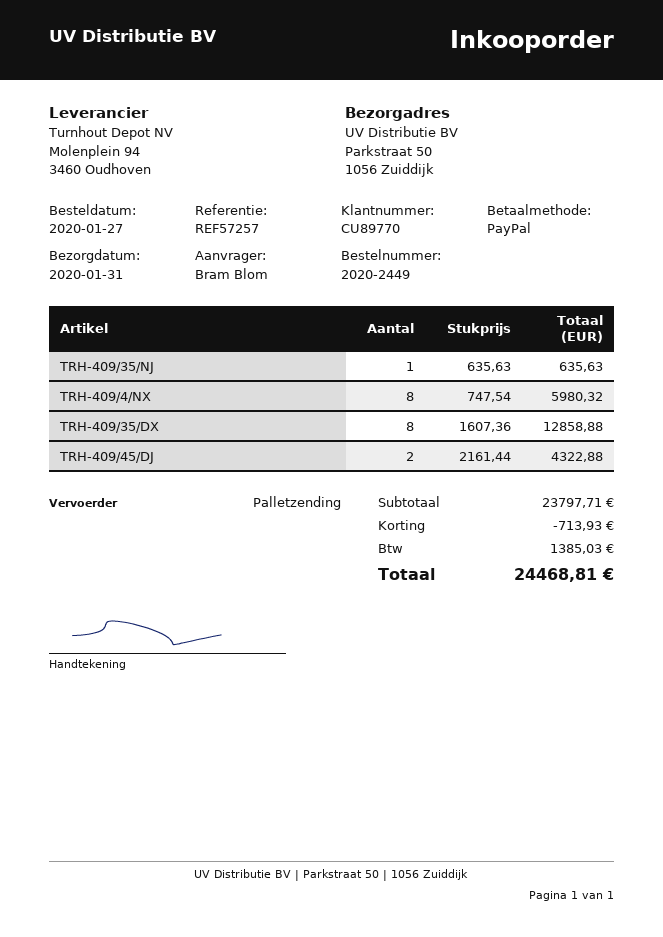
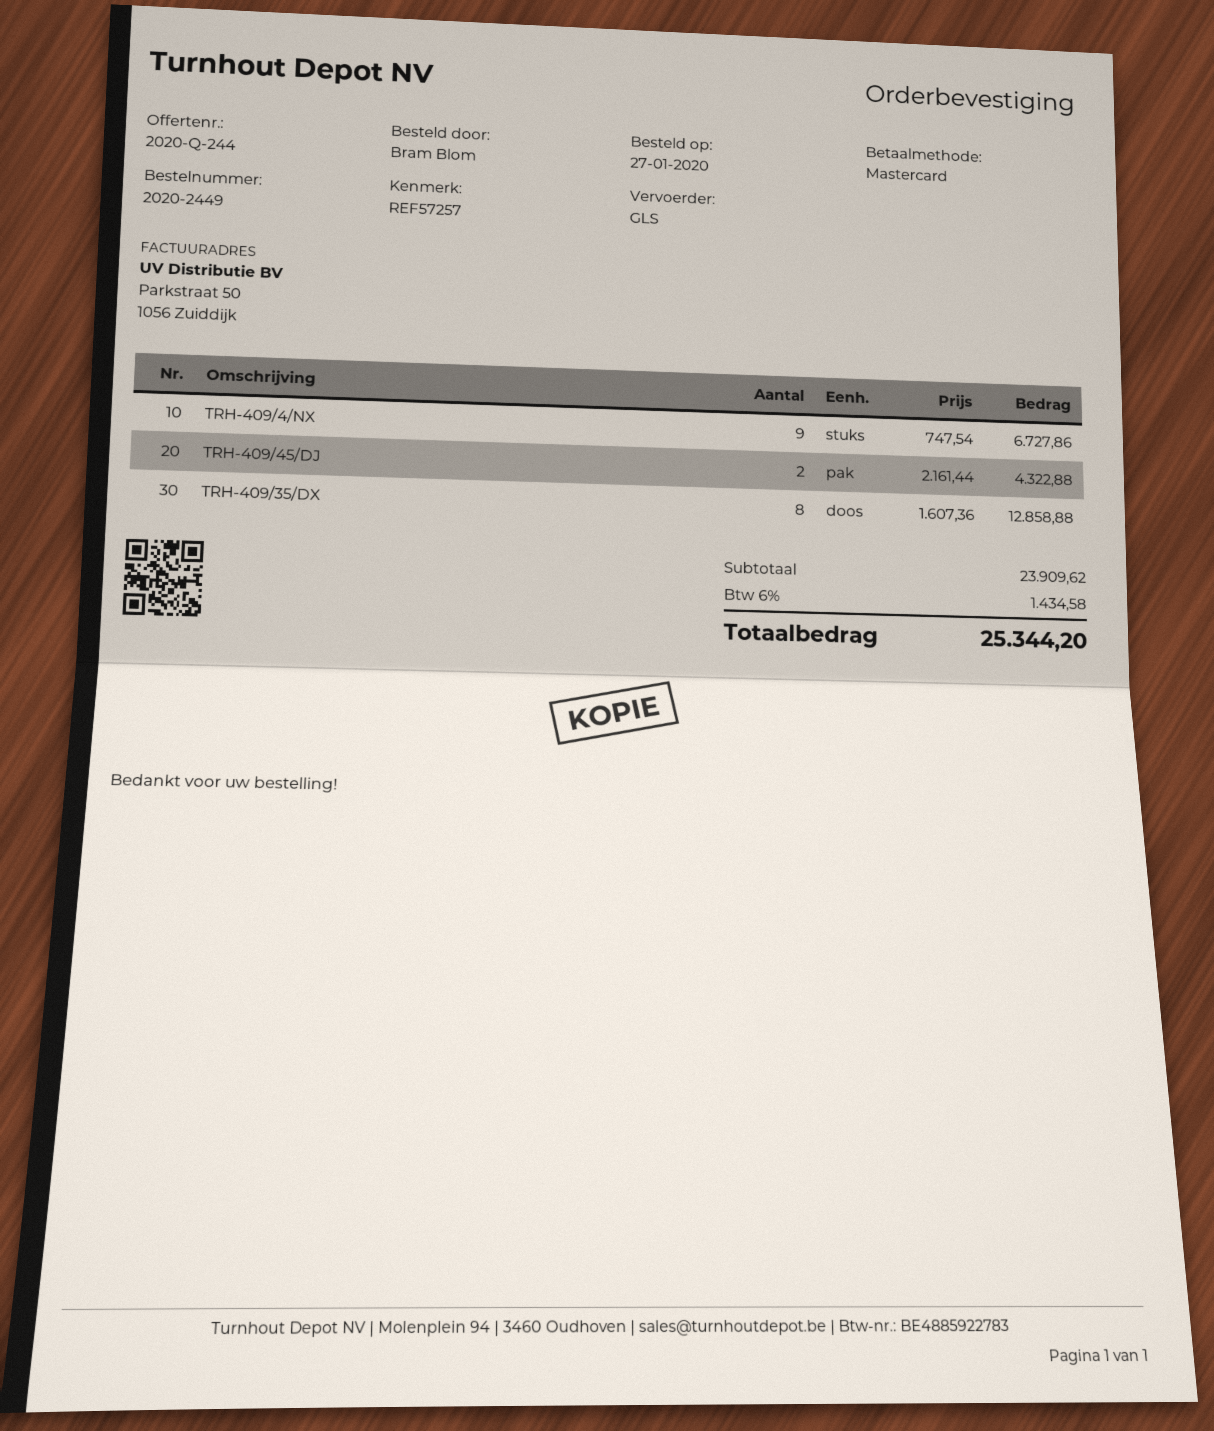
payment method: PayPal -> Mastercard
shipping method: pallet freight -> GLS
TRH-409/35/NJ: 1 x 635.63 = 635.63 -> none
TRH-409/4/NX: 8 x 747.54 = 5980.32 -> 9 x 747.54 = 6727.86
subtotal: 23797.71 -> 23909.62
discount: 713.93 -> none
tax: 1385.03 -> 1434.58
total: 24468.81 -> 25344.20

